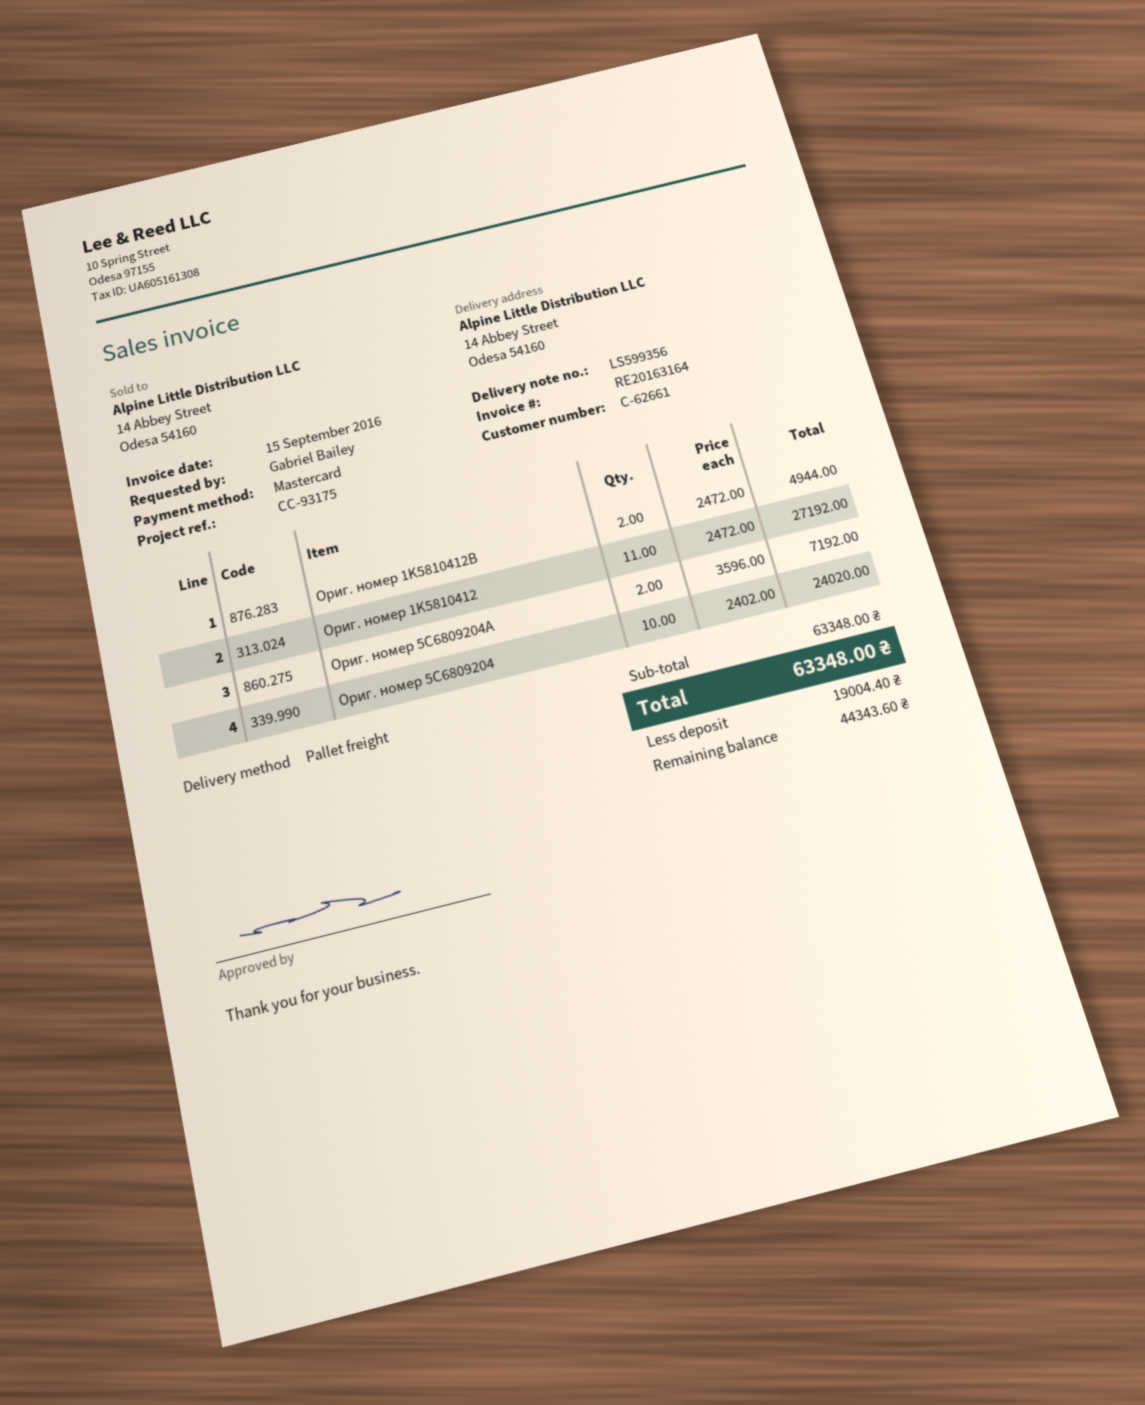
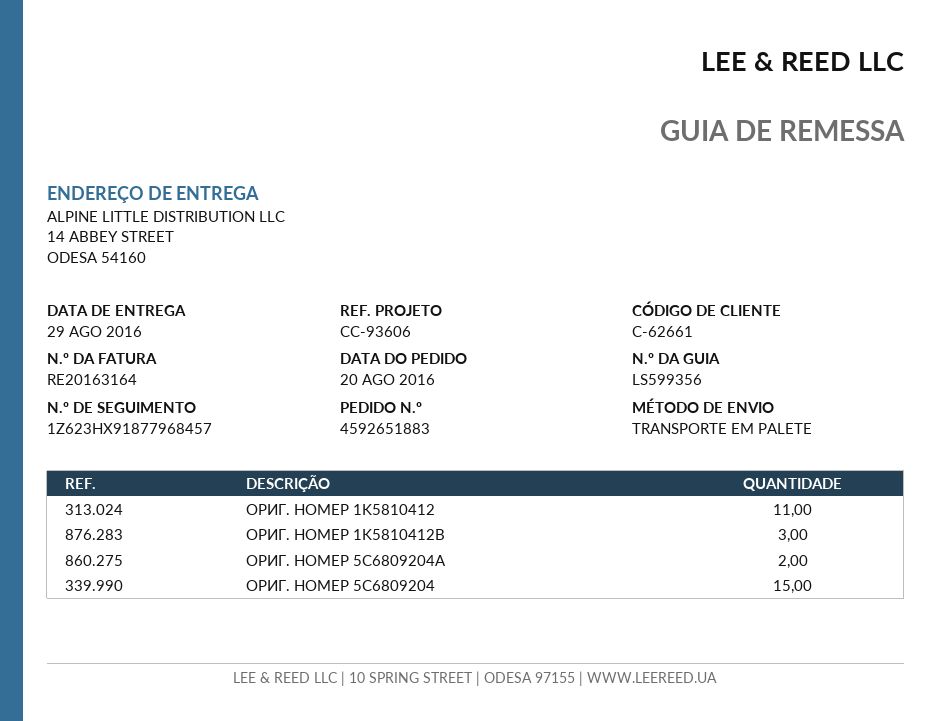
reference: CC-93175 -> CC-93606
Ориг. номер 1K5810412B: 2 -> 3
Ориг. номер 5C6809204: 10 -> 15

